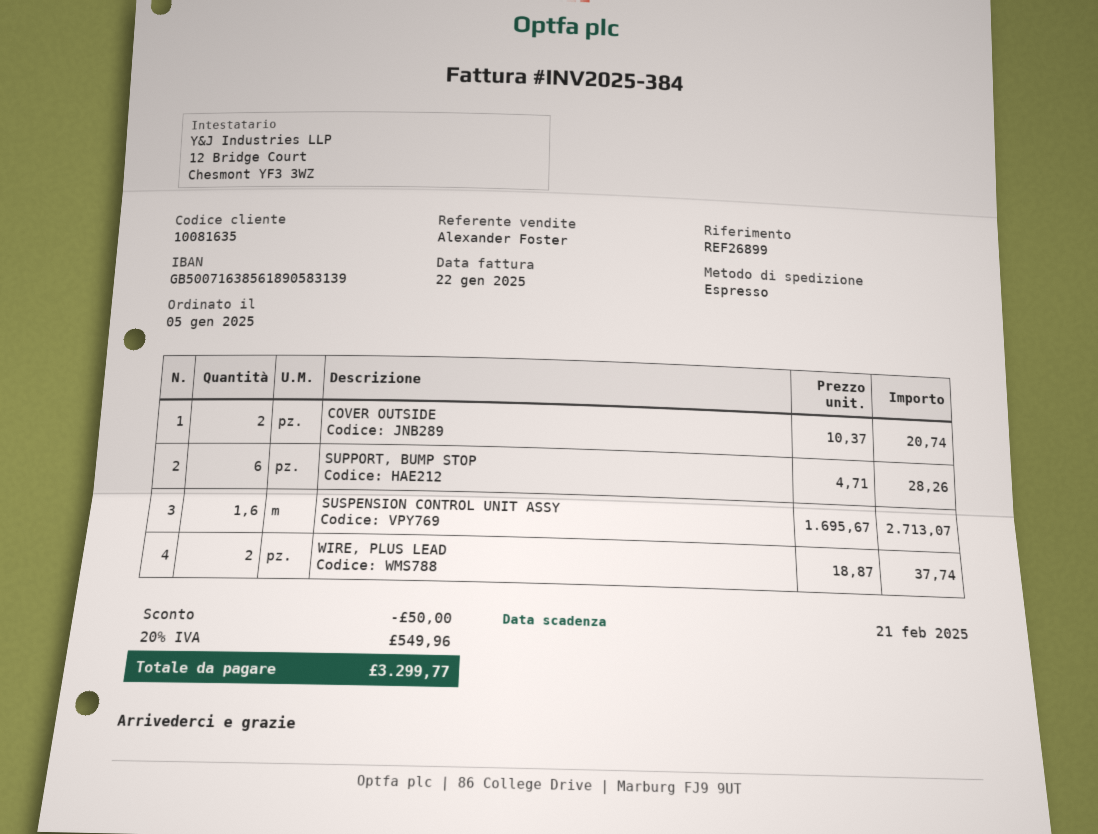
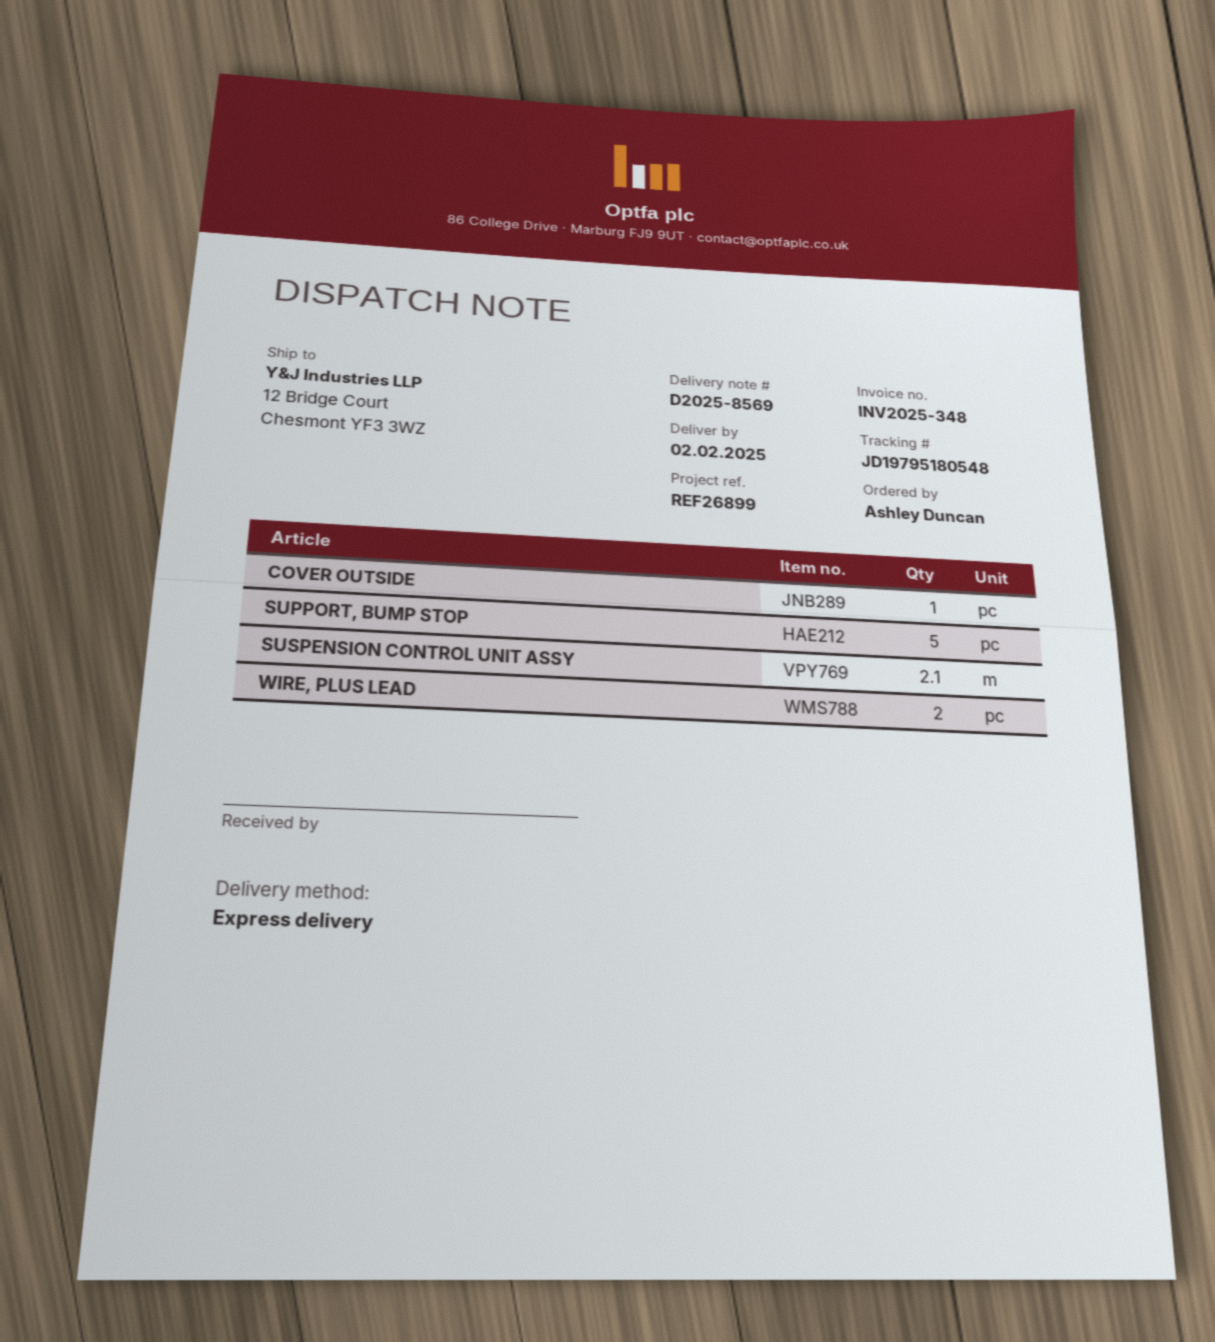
invoice number: INV2025-384 -> INV2025-348
COVER OUTSIDE: 2 -> 1
SUPPORT, BUMP STOP: 6 -> 5
SUSPENSION CONTROL UNIT ASSY: 1.6 -> 2.1

